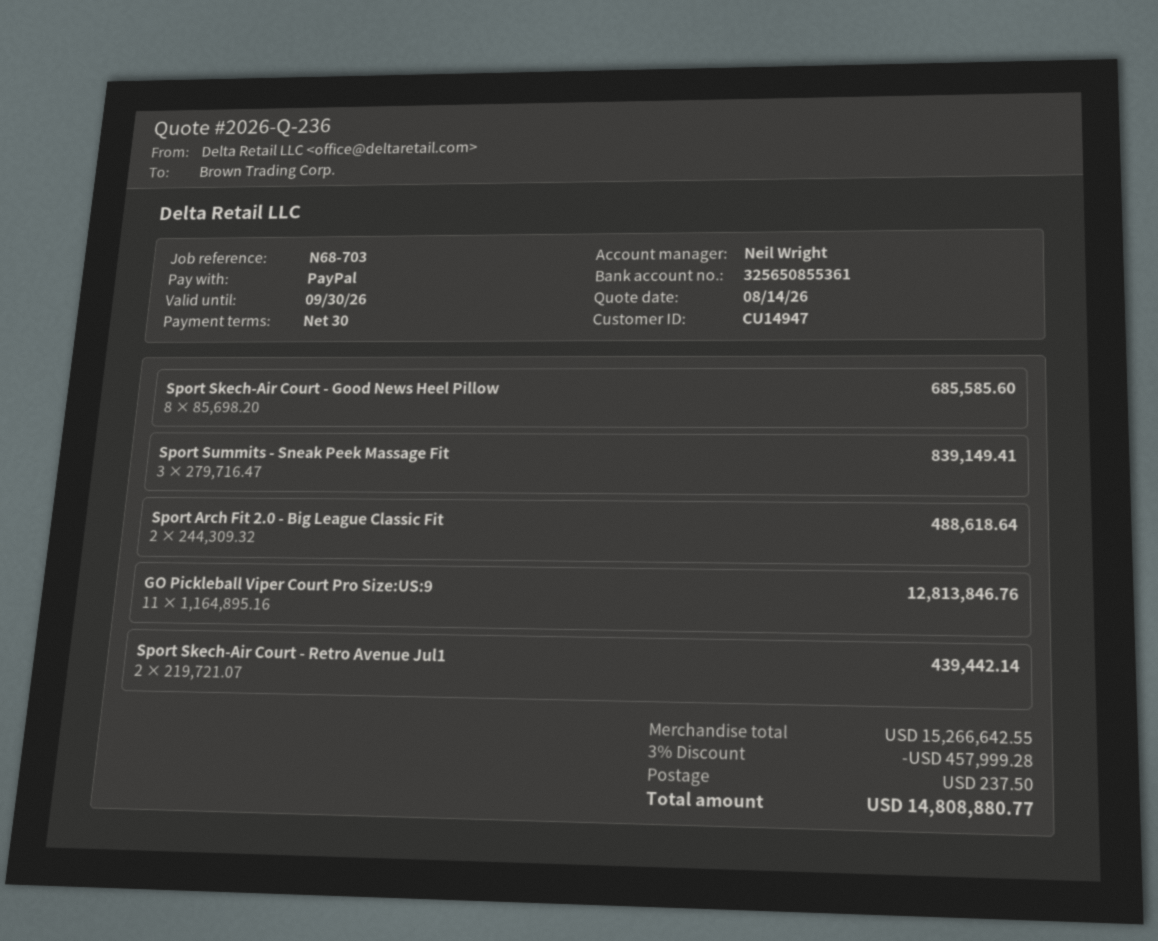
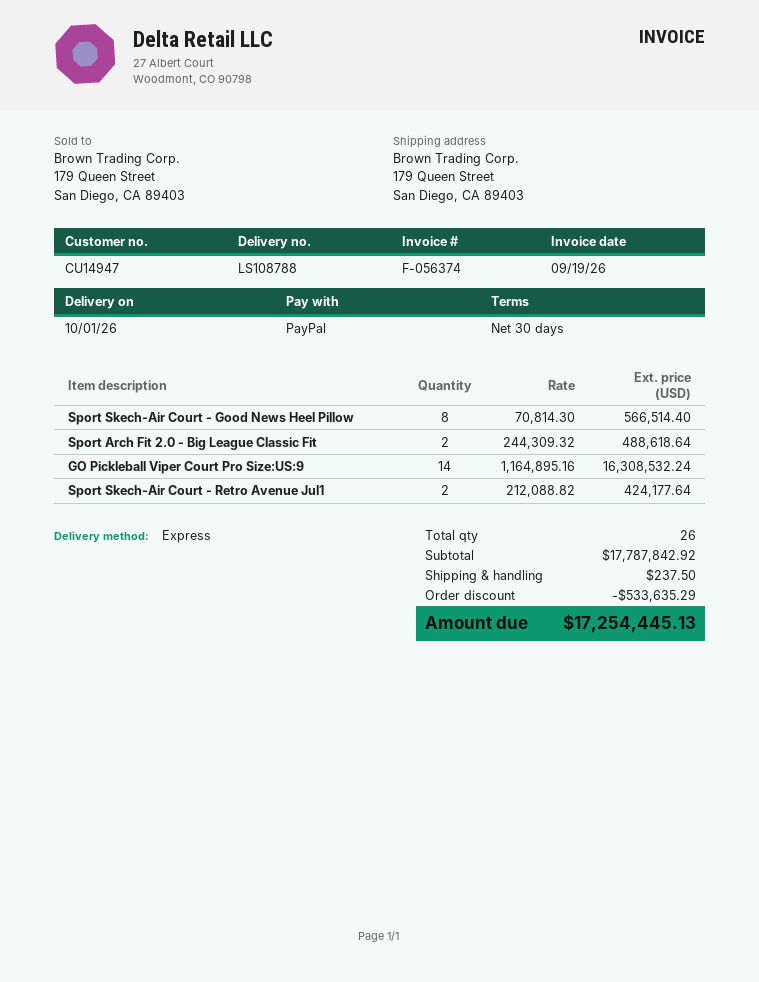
Sport Skech-Air Court - Good News Heel Pillow: 8 x 85698.20 = 685585.60 -> 8 x 70814.30 = 566514.40
Sport Summits - Sneak Peek Massage Fit: 3 x 279716.47 = 839149.41 -> none
GO Pickleball Viper Court Pro Size:US:9: 11 x 1164895.16 = 12813846.76 -> 14 x 1164895.16 = 16308532.24
Sport Skech-Air Court - Retro Avenue Jul1: 2 x 219721.07 = 439442.14 -> 2 x 212088.82 = 424177.64
subtotal: 15266642.55 -> 17787842.92
discount: 457999.28 -> 533635.29
total: 14808880.77 -> 17254445.13

